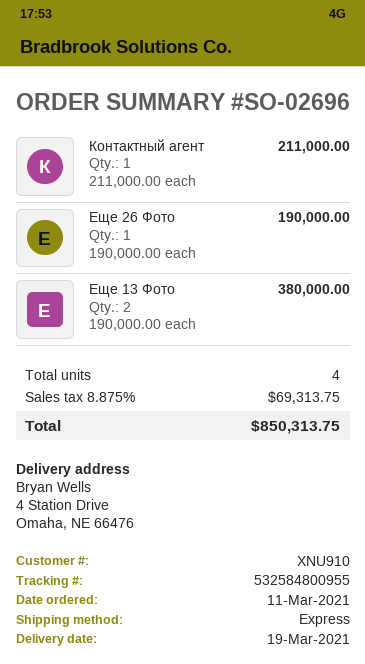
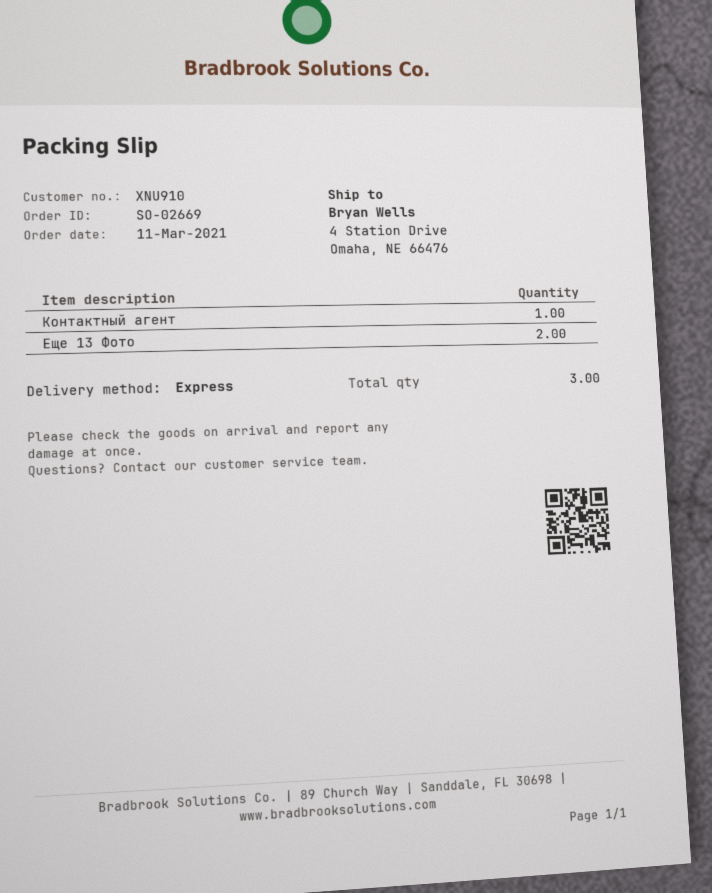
order number: SO-02696 -> SO-02669
Еще 26 Фото: 1 -> none
total quantity: 4 -> 3

